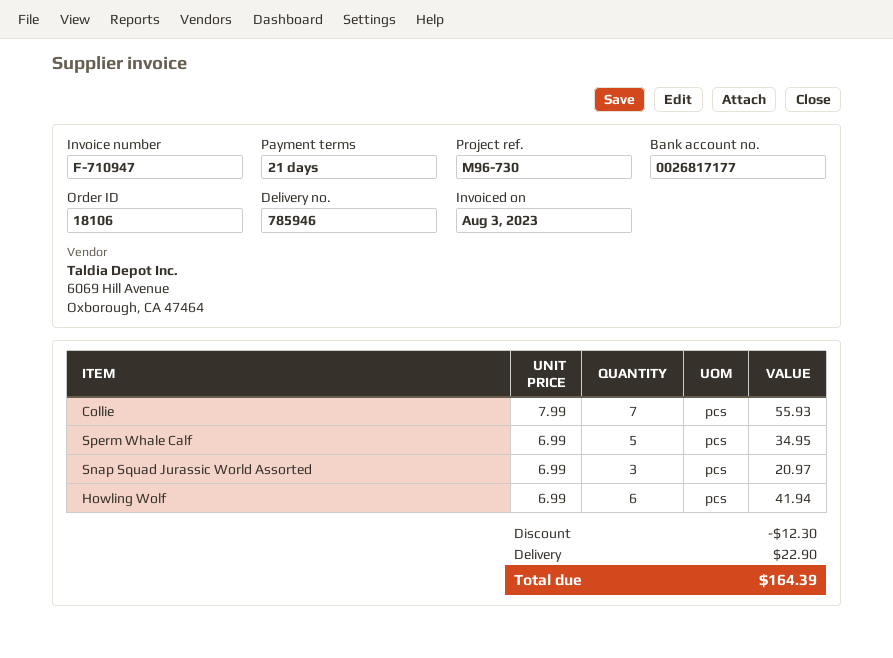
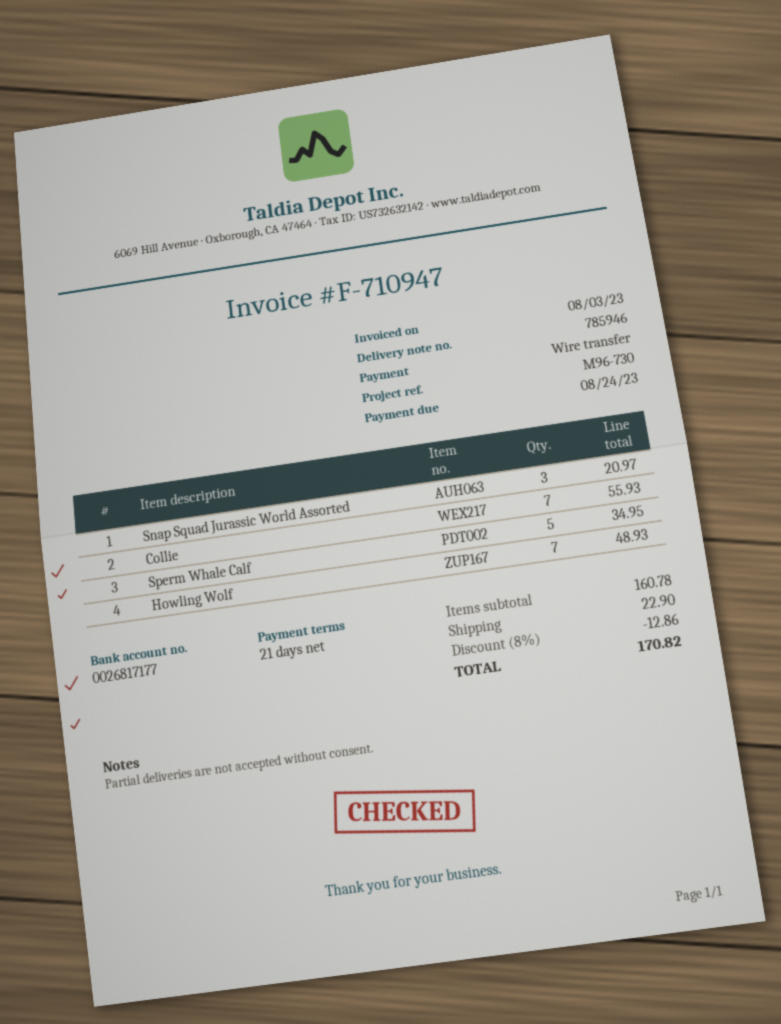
Howling Wolf: 6 for 41.94 -> 7 for 48.93
discount: 12.30 -> 12.86
total: 164.39 -> 170.82

